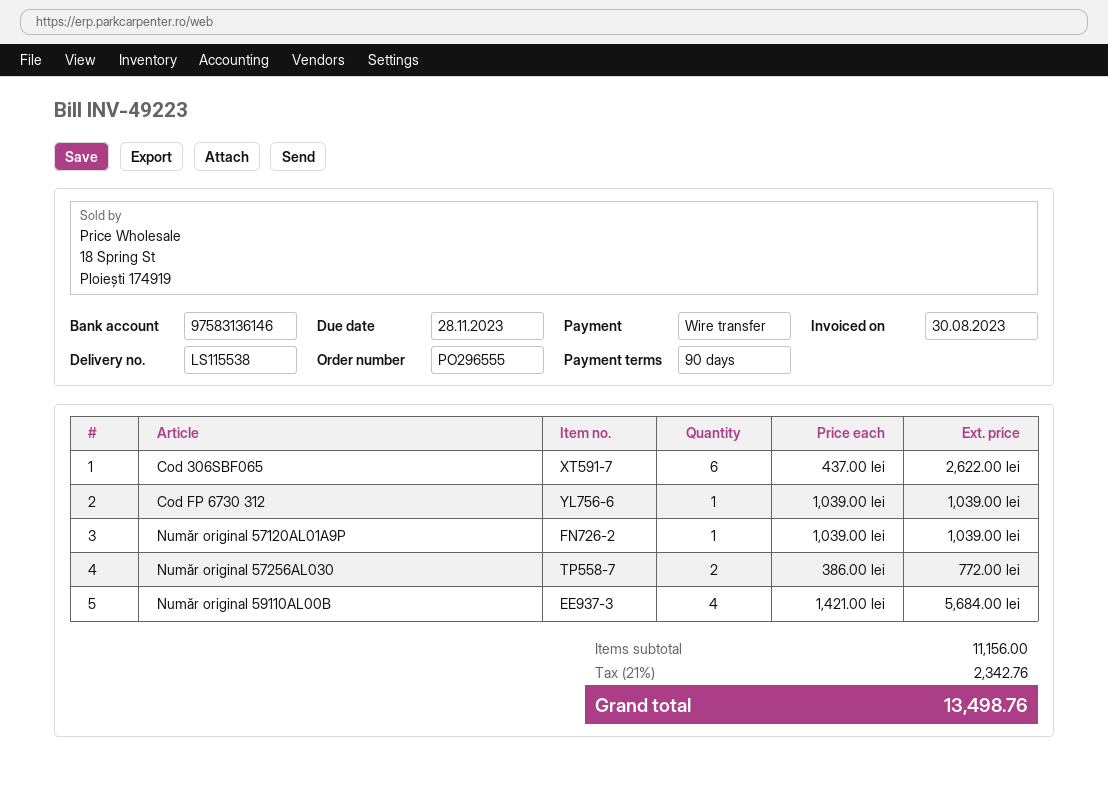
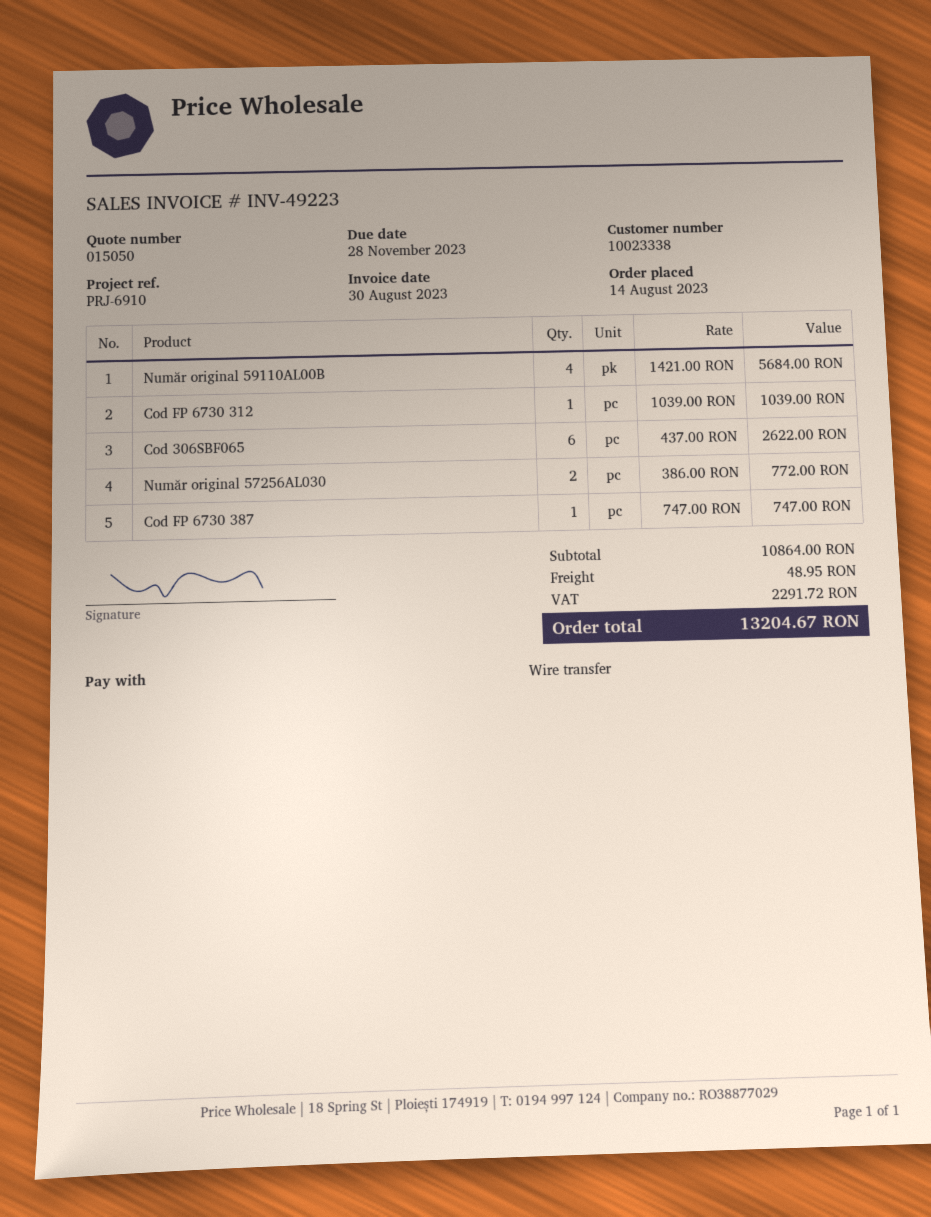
Număr original 57120AL01A9P: 1 x 1039.00 = 1039.00 -> none
Cod FP 6730 387: none -> 1 x 747.00 = 747.00
subtotal: 11156.00 -> 10864.00
shipping: none -> 48.95
tax: 2342.76 -> 2291.72
total: 13498.76 -> 13204.67

